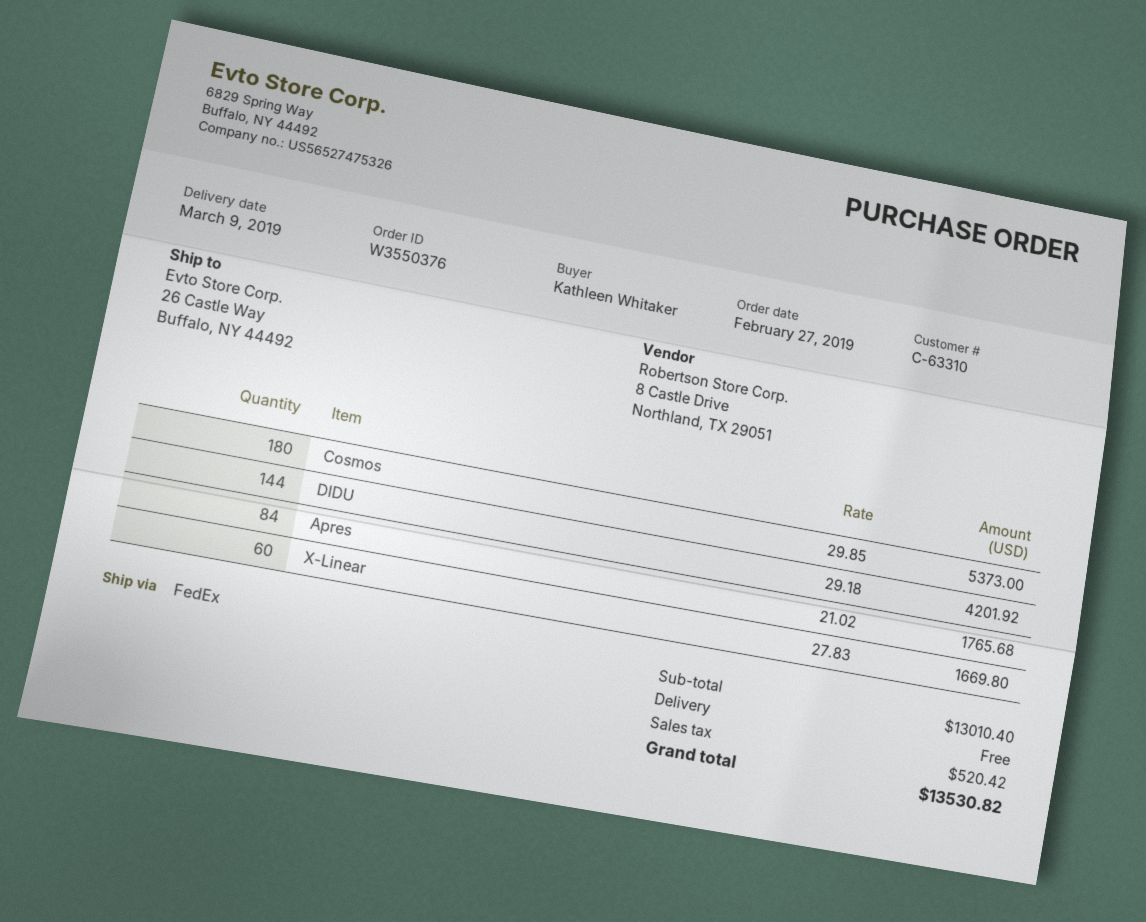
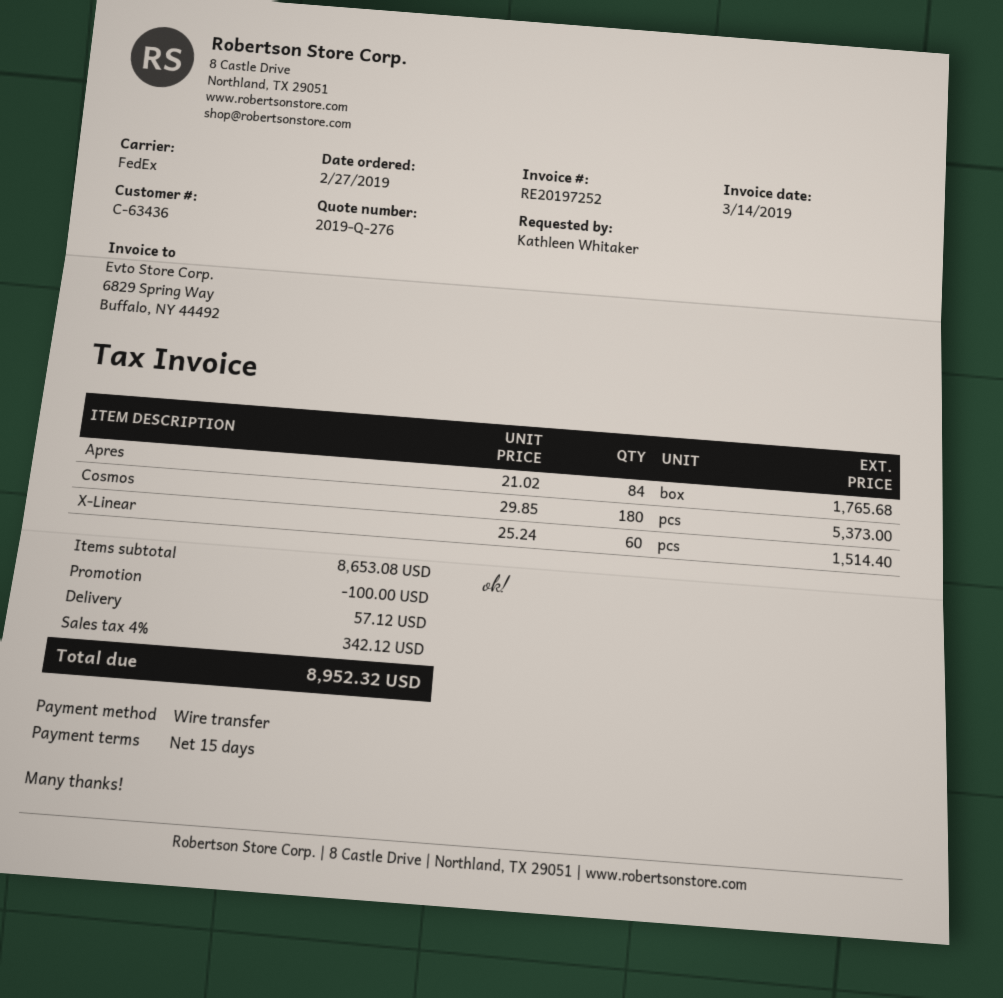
customer number: C-63310 -> C-63436
DIDU: 144 x 29.18 = 4201.92 -> none
X-Linear: 60 x 27.83 = 1669.80 -> 60 x 25.24 = 1514.40
subtotal: 13010.40 -> 8653.08
discount: none -> 100.00
shipping: 0.00 -> 57.12
tax: 520.42 -> 342.12
total: 13530.82 -> 8952.32

